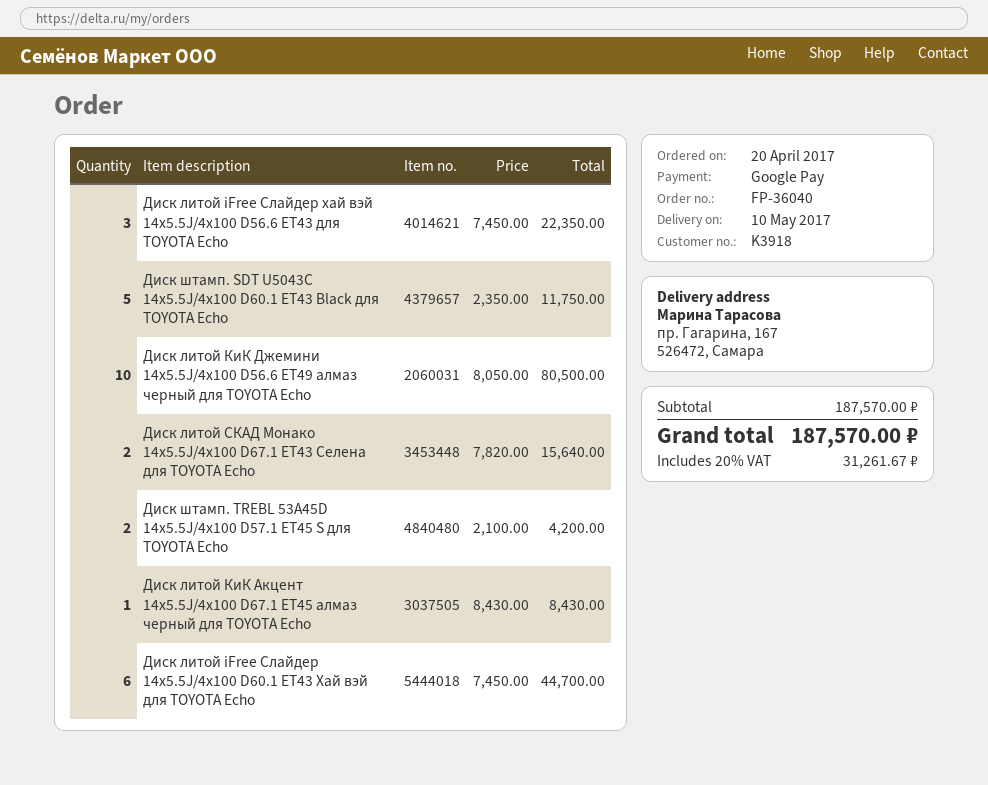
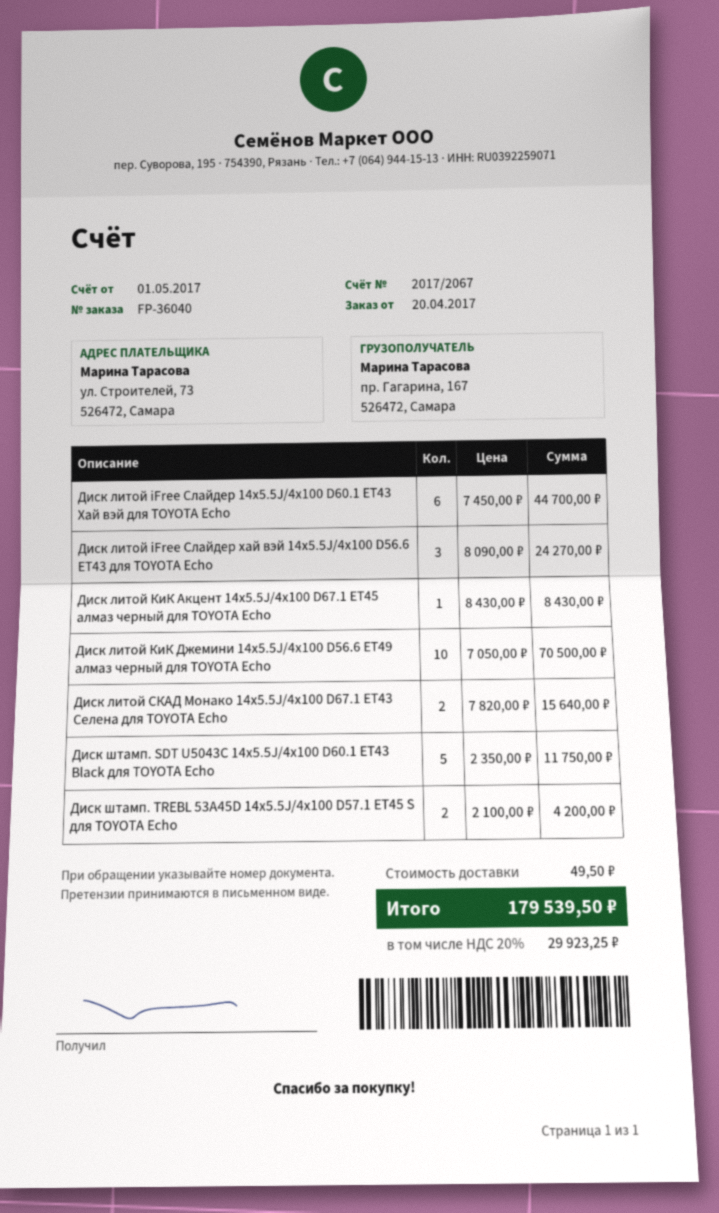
Диск литой iFree Слайдер хай вэй 14x5.5J/4x100 D56.6 ET43 для TOYOTA Echo: 3 x 7450.00 = 22350.00 -> 3 x 8090.00 = 24270.00
Диск литой КиК Джемини 14x5.5J/4x100 D56.6 ET49 алмаз черный для TOYOTA Echo: 10 x 8050.00 = 80500.00 -> 10 x 7050.00 = 70500.00
shipping: none -> 49.50
tax: 20% = 31261.67 -> 20% = 29923.25
total: 187570.00 -> 179539.50

